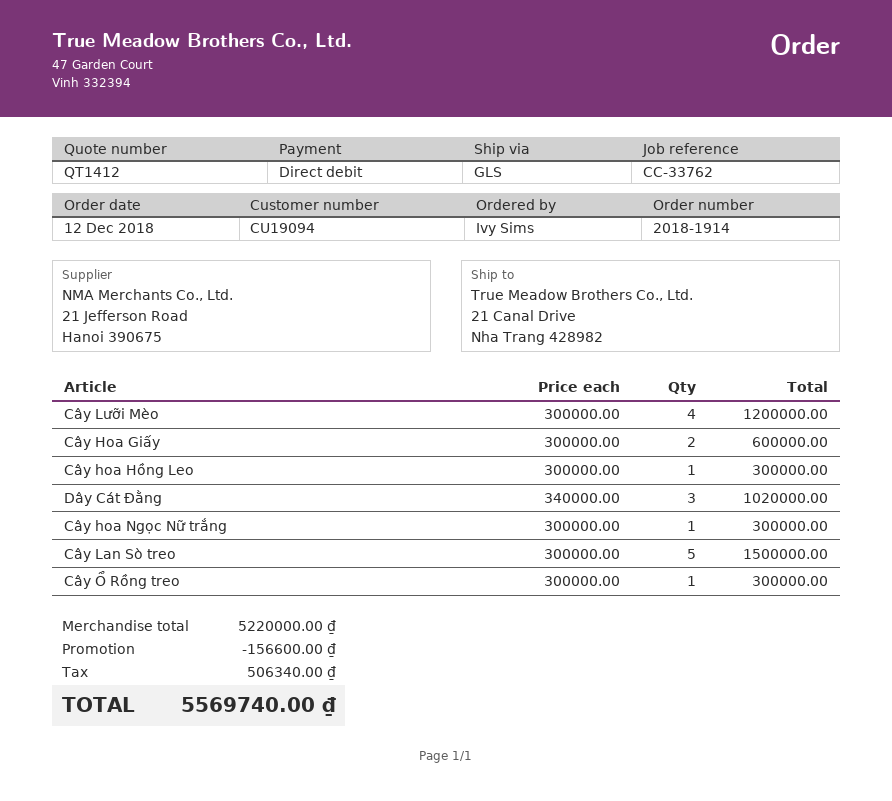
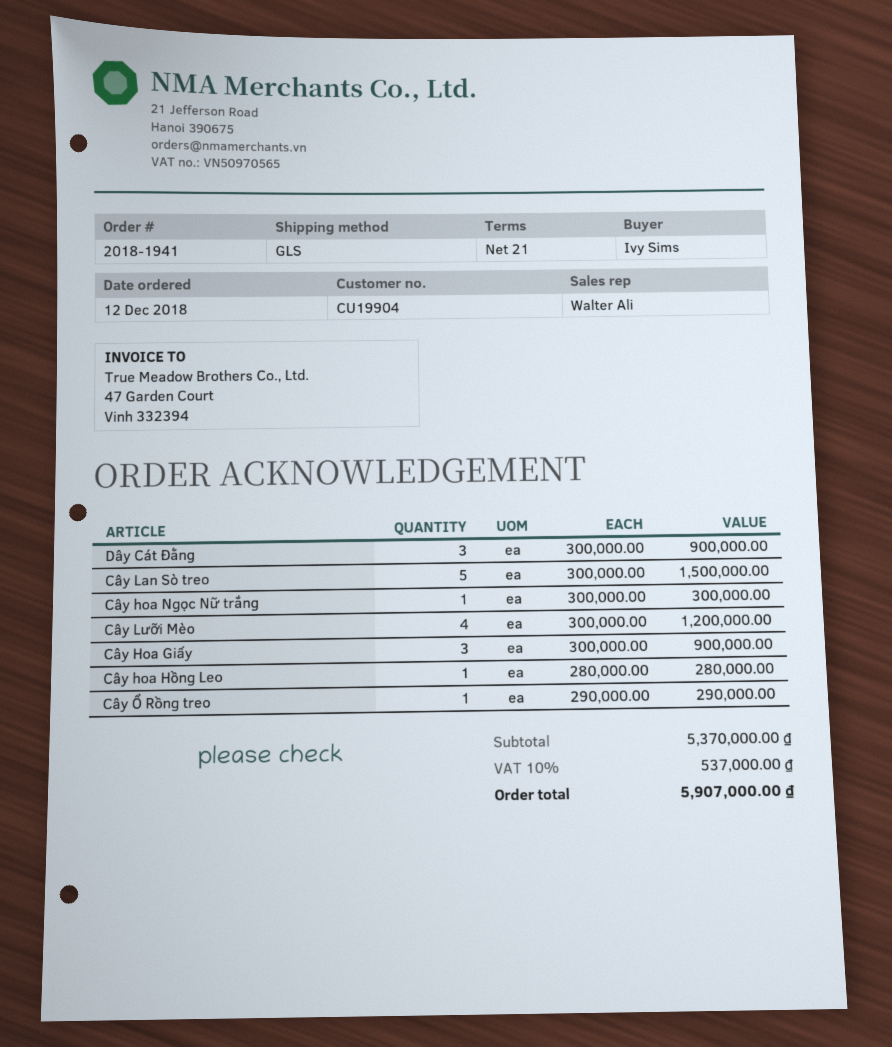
order number: 2018-1914 -> 2018-1941
customer number: CU19094 -> CU19904
Cây Hoa Giấy: 2 x 300000.00 = 600000.00 -> 3 x 300000.00 = 900000.00
Cây hoa Hồng Leo: 1 x 300000.00 = 300000.00 -> 1 x 280000.00 = 280000.00
Dây Cát Đằng: 3 x 340000.00 = 1020000.00 -> 3 x 300000.00 = 900000.00
Cây Ổ Rồng treo: 1 x 300000.00 = 300000.00 -> 1 x 290000.00 = 290000.00
subtotal: 5220000.00 -> 5370000.00
discount: 156600.00 -> none
tax: 506340.00 -> 537000.00
total: 5569740.00 -> 5907000.00

